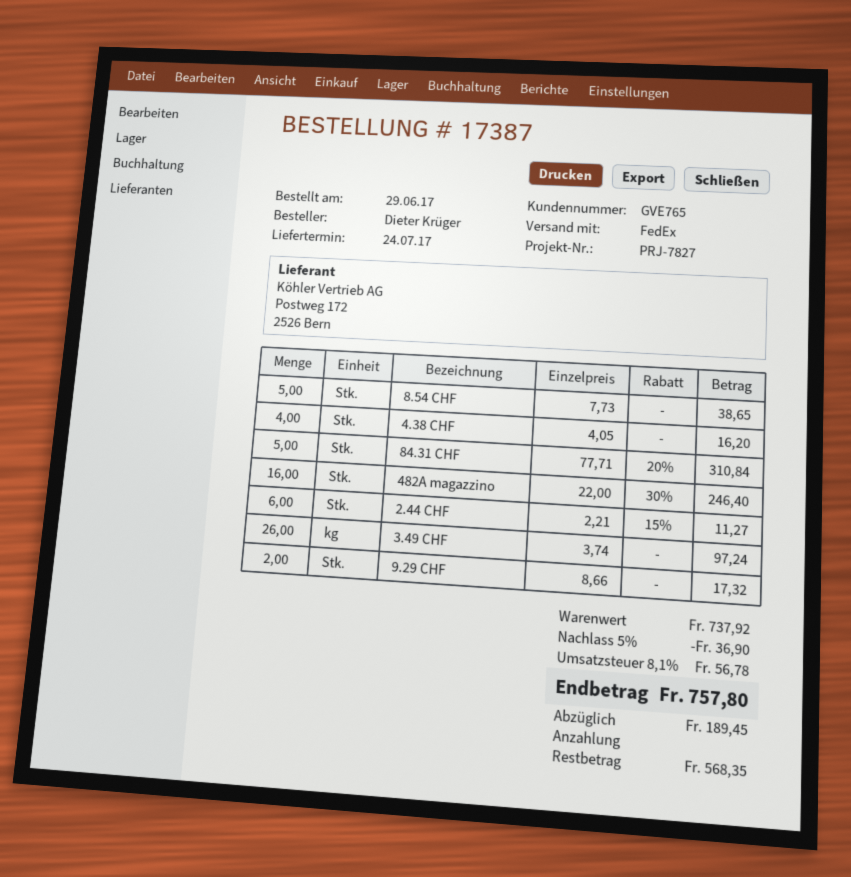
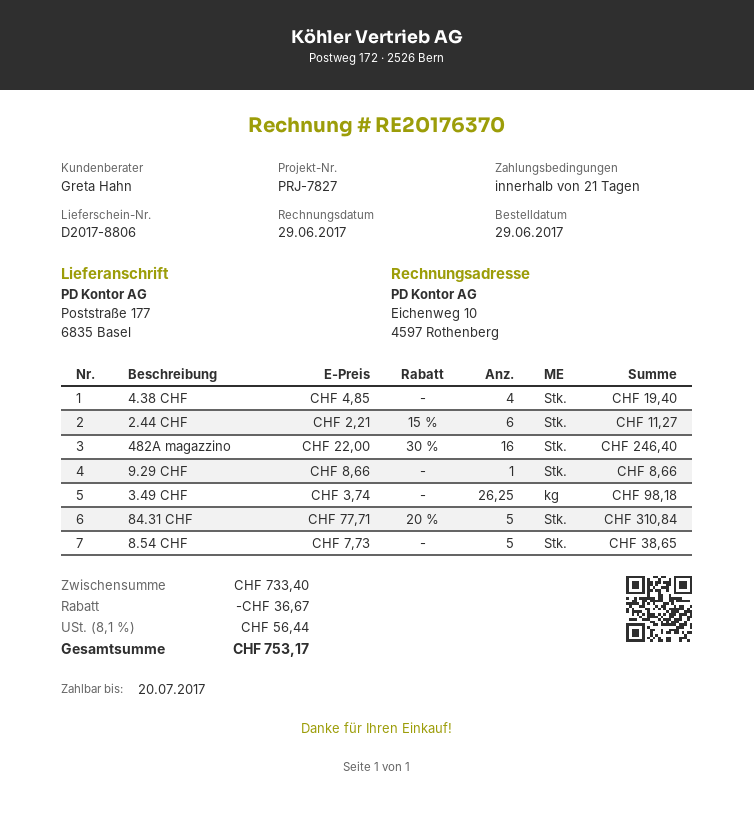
4.38 CHF: 4 x 4.05 = 16.20 -> 4 x 4.85 = 19.40
3.49 CHF: 26 x 3.74 = 97.24 -> 26.25 x 3.74 = 98.18
9.29 CHF: 2 x 8.66 = 17.32 -> 1 x 8.66 = 8.66
subtotal: 737.92 -> 733.40
discount: 36.90 -> 36.67
tax: 8.1% = 56.78 -> 8.1% = 56.44
total: 757.80 -> 753.17

